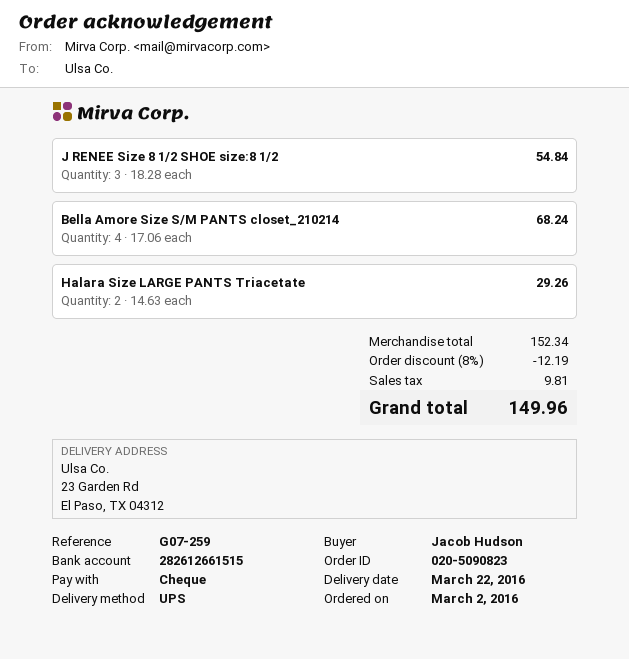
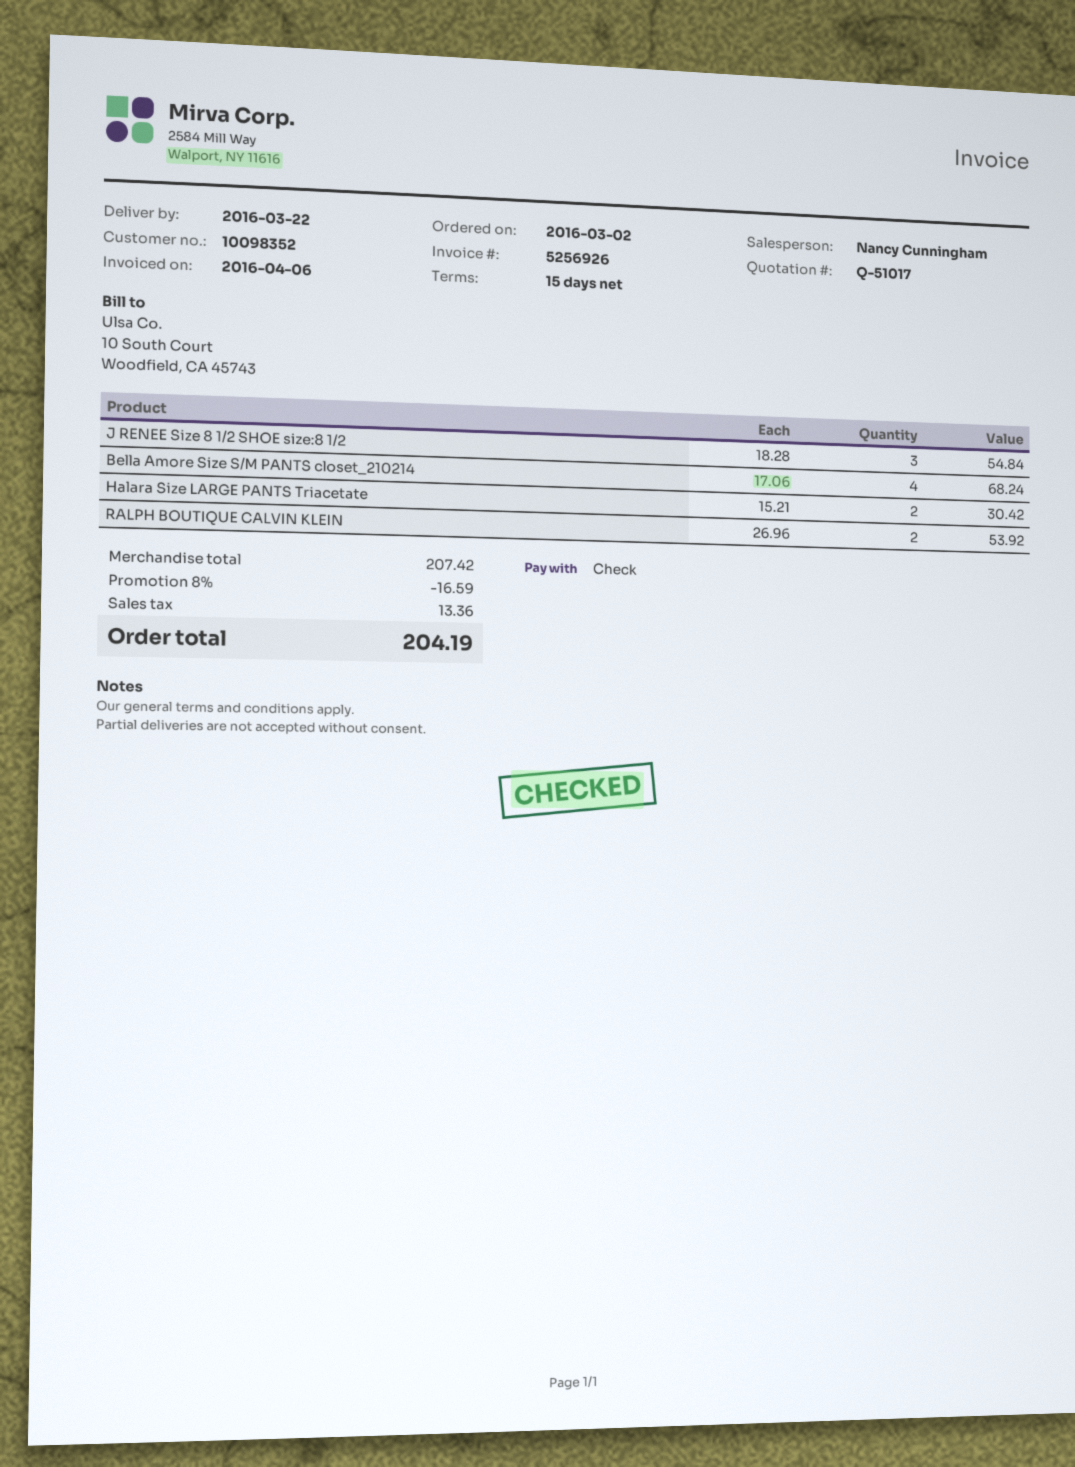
Halara Size LARGE PANTS Triacetate: 2 x 14.63 = 29.26 -> 2 x 15.21 = 30.42
RALPH BOUTIQUE CALVIN KLEIN: none -> 2 x 26.96 = 53.92
subtotal: 152.34 -> 207.42
discount: 8% = 12.19 -> 8% = 16.59
tax: 9.81 -> 13.36
total: 149.96 -> 204.19

